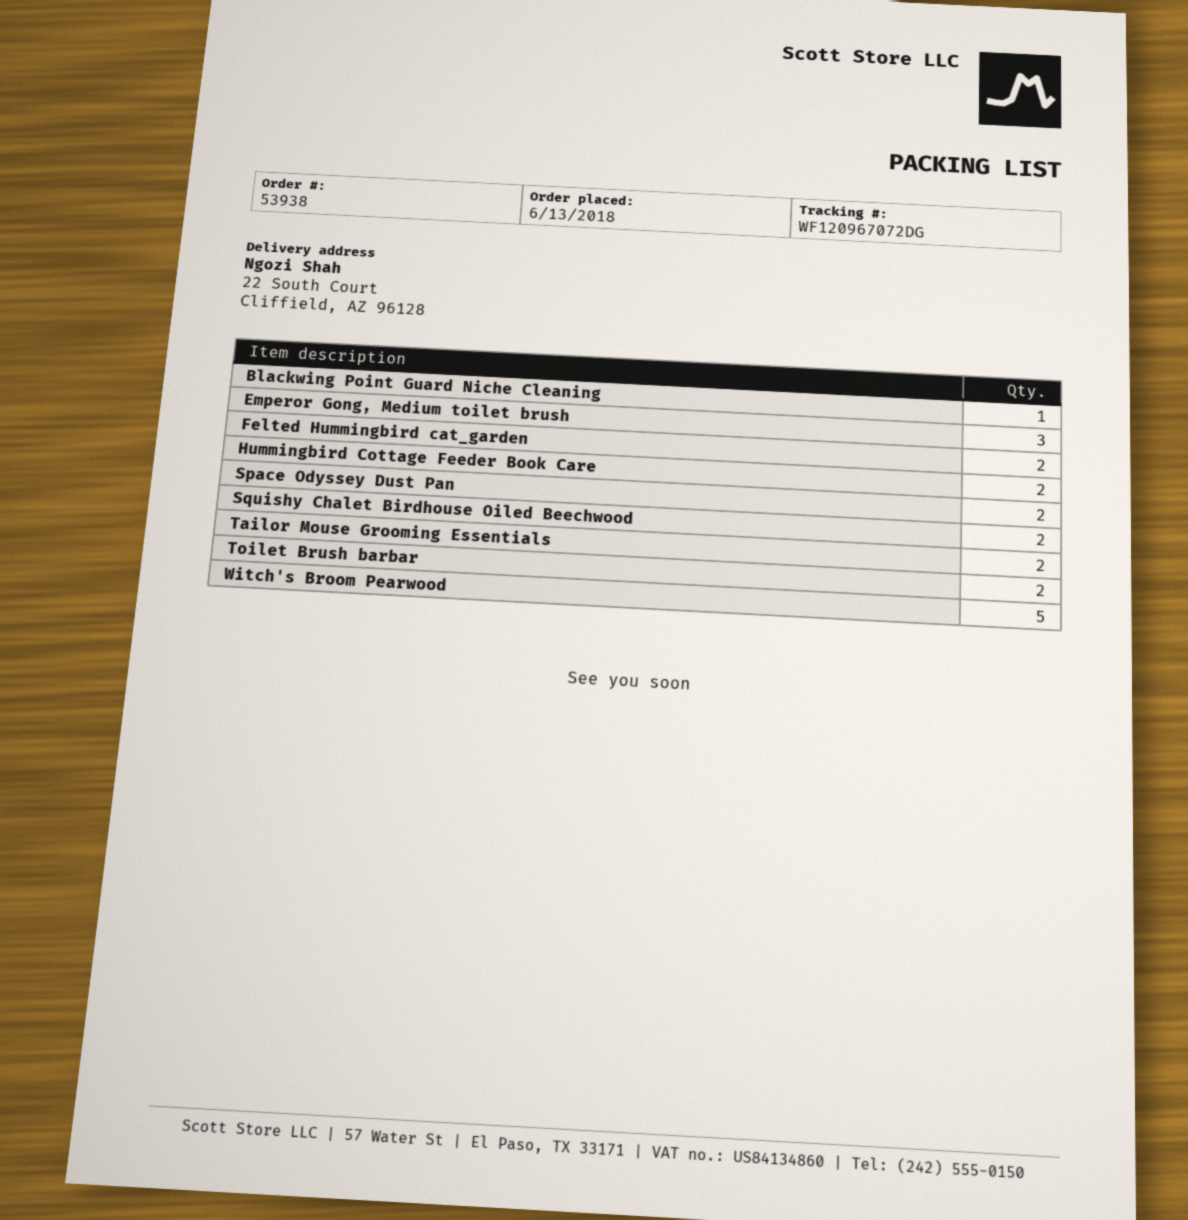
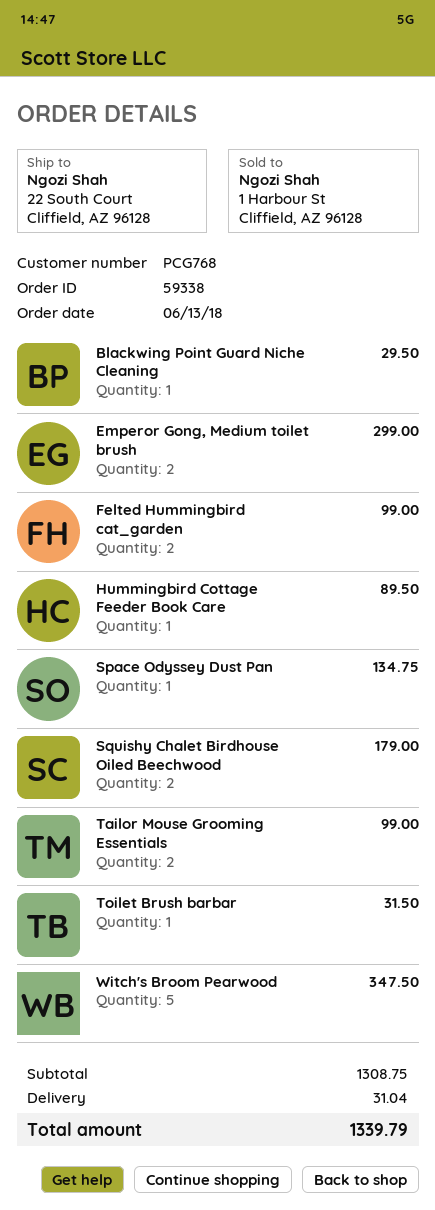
order number: 53938 -> 59338
Emperor Gong, Medium toilet brush: 3 -> 2
Hummingbird Cottage Feeder Book Care: 2 -> 1
Space Odyssey Dust Pan: 2 -> 1
Toilet Brush barbar: 2 -> 1

